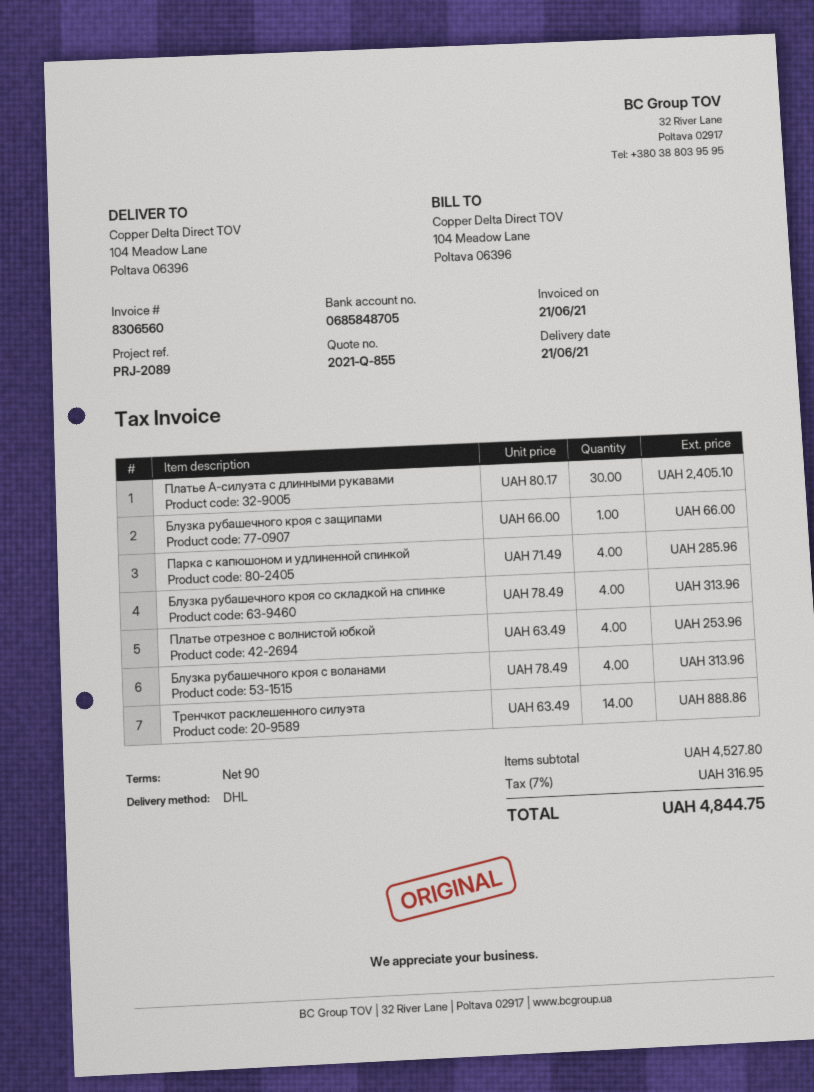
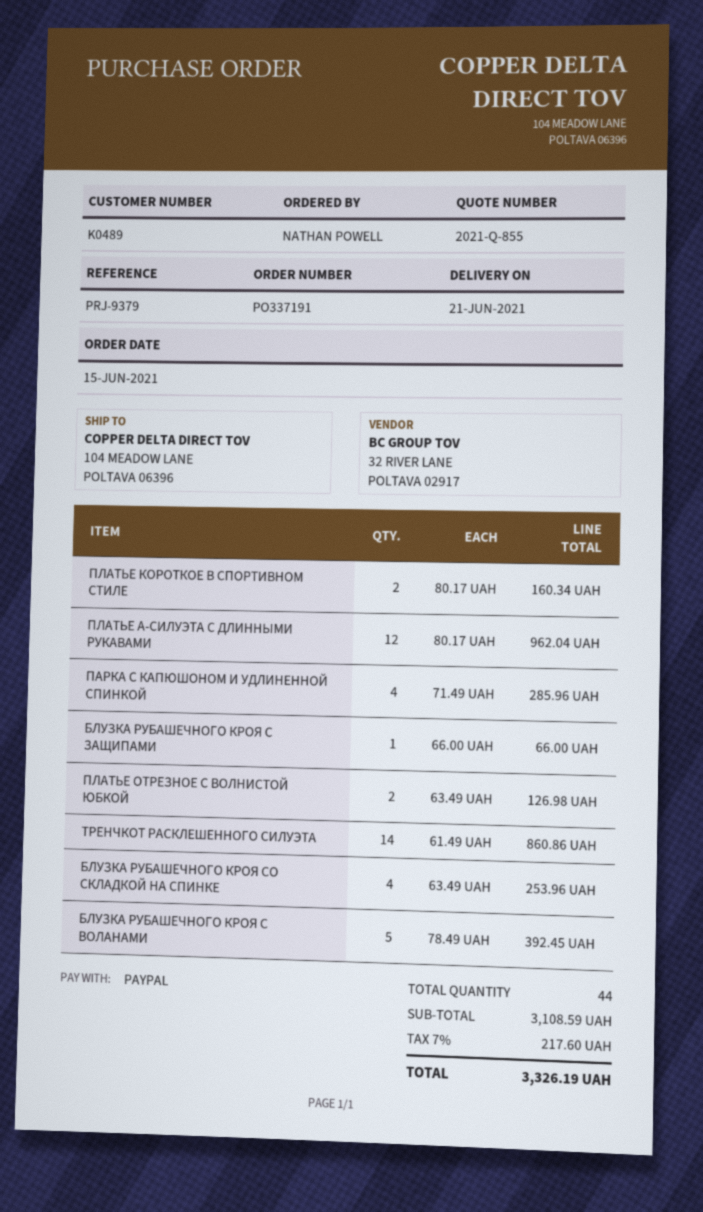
reference: PRJ-2089 -> PRJ-9379
Платье А-силуэта с длинными рукавами: 30 x 80.17 = 2405.10 -> 12 x 80.17 = 962.04
Блузка рубашечного кроя со складкой на спинке: 4 x 78.49 = 313.96 -> 4 x 63.49 = 253.96
Платье отрезное с волнистой юбкой: 4 x 63.49 = 253.96 -> 2 x 63.49 = 126.98
Блузка рубашечного кроя с воланами: 4 x 78.49 = 313.96 -> 5 x 78.49 = 392.45
Тренчкот расклешенного силуэта: 14 x 63.49 = 888.86 -> 14 x 61.49 = 860.86
ПЛАТЬЕ КОРОТКОЕ В СПОРТИВНОМ СТИЛЕ: none -> 2 x 80.17 = 160.34
subtotal: 4527.80 -> 3108.59
tax: 7% = 316.95 -> 7% = 217.60
total: 4844.75 -> 3326.19

